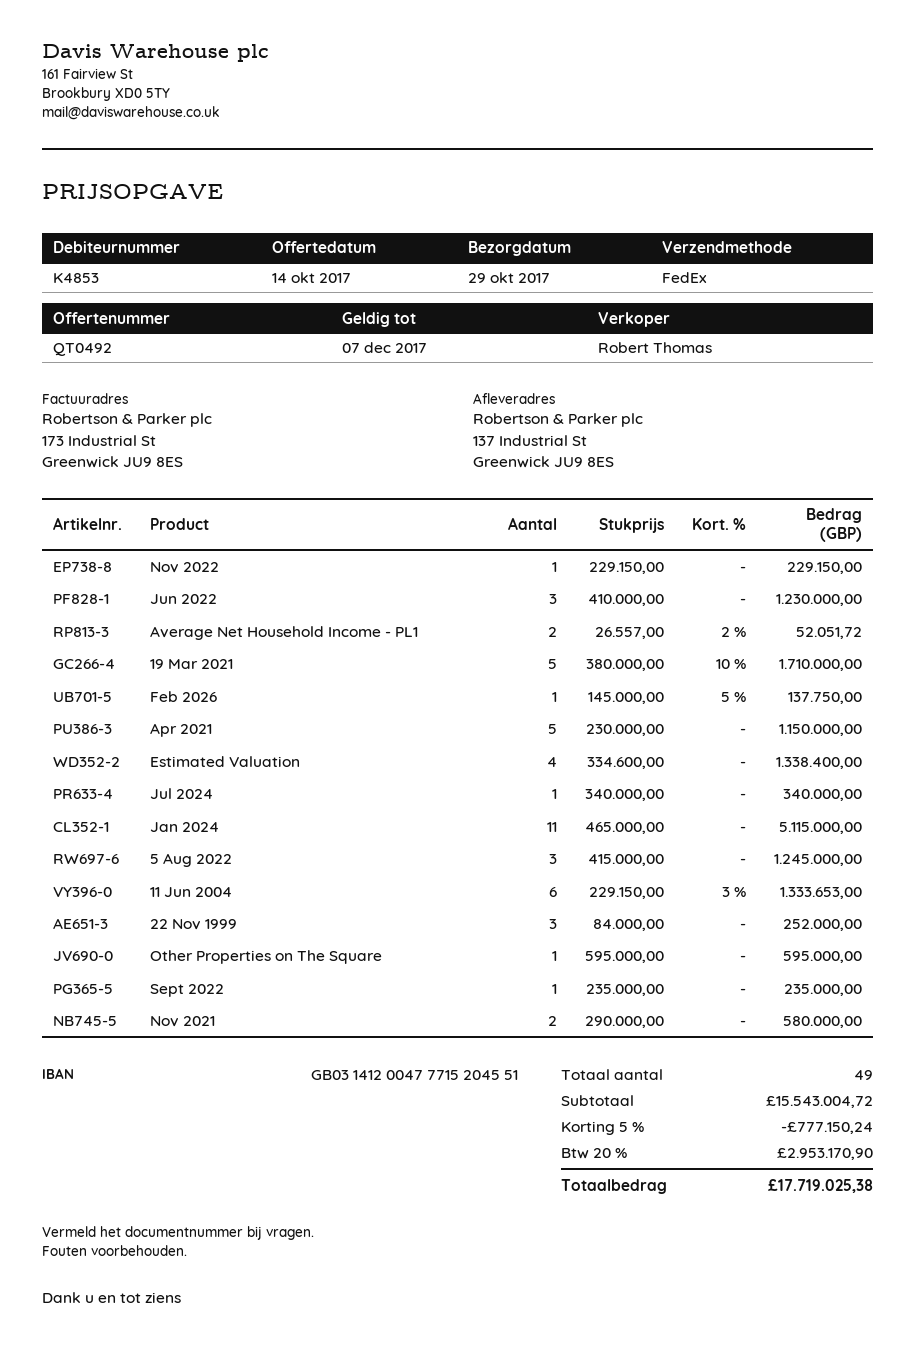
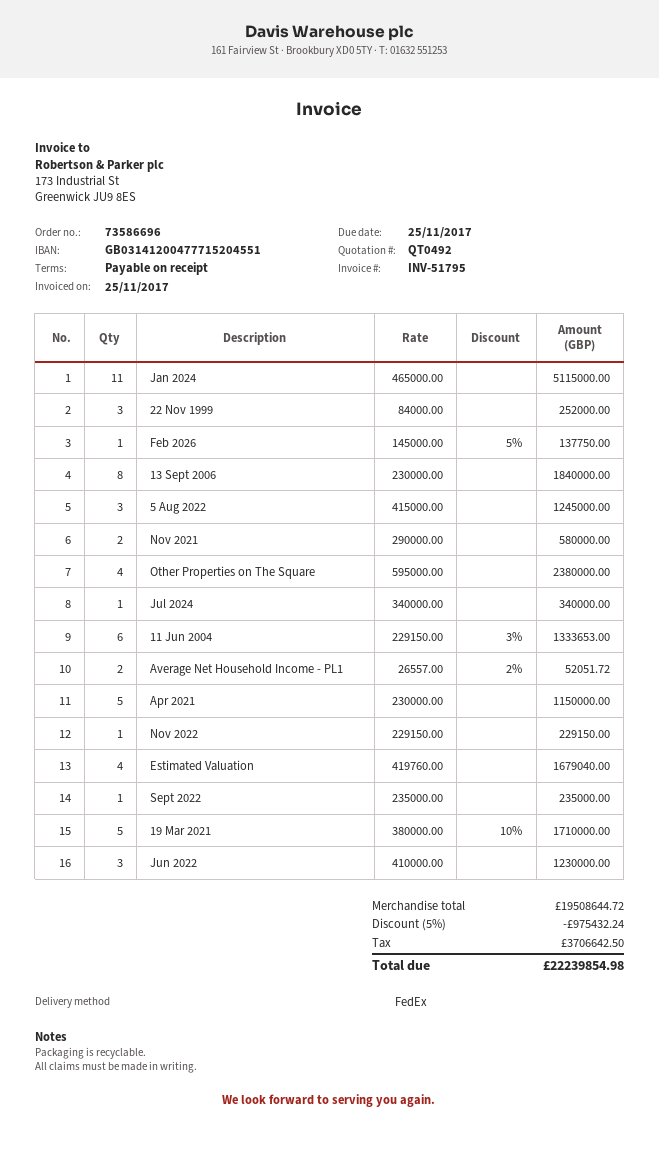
Estimated Valuation: 4 x 334600.00 = 1338400.00 -> 4 x 419760.00 = 1679040.00
Other Properties on The Square: 1 x 595000.00 = 595000.00 -> 4 x 595000.00 = 2380000.00
13 Sept 2006: none -> 8 x 230000.00 = 1840000.00
subtotal: 15543004.72 -> 19508644.72
discount: 5% = 777150.24 -> 5% = 975432.24
tax: 2953170.90 -> 3706642.50
total: 17719025.38 -> 22239854.98

